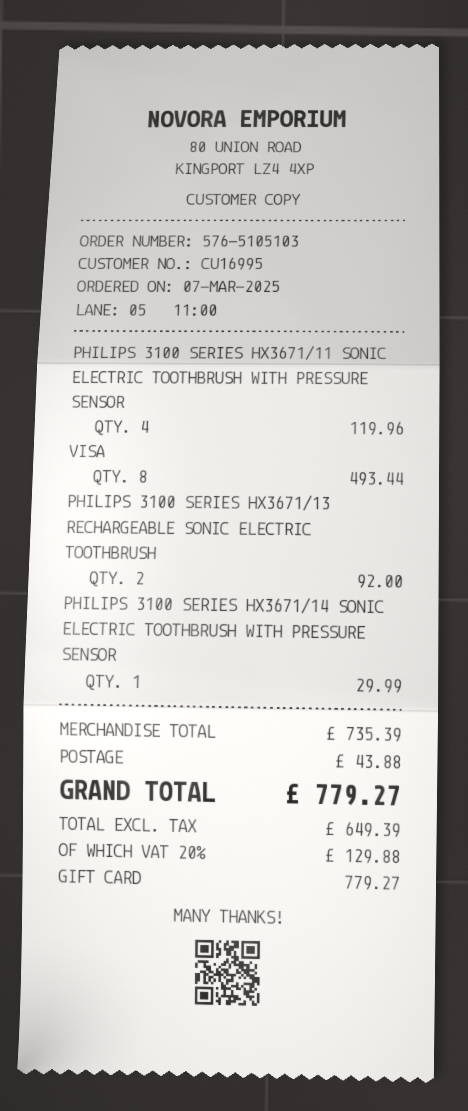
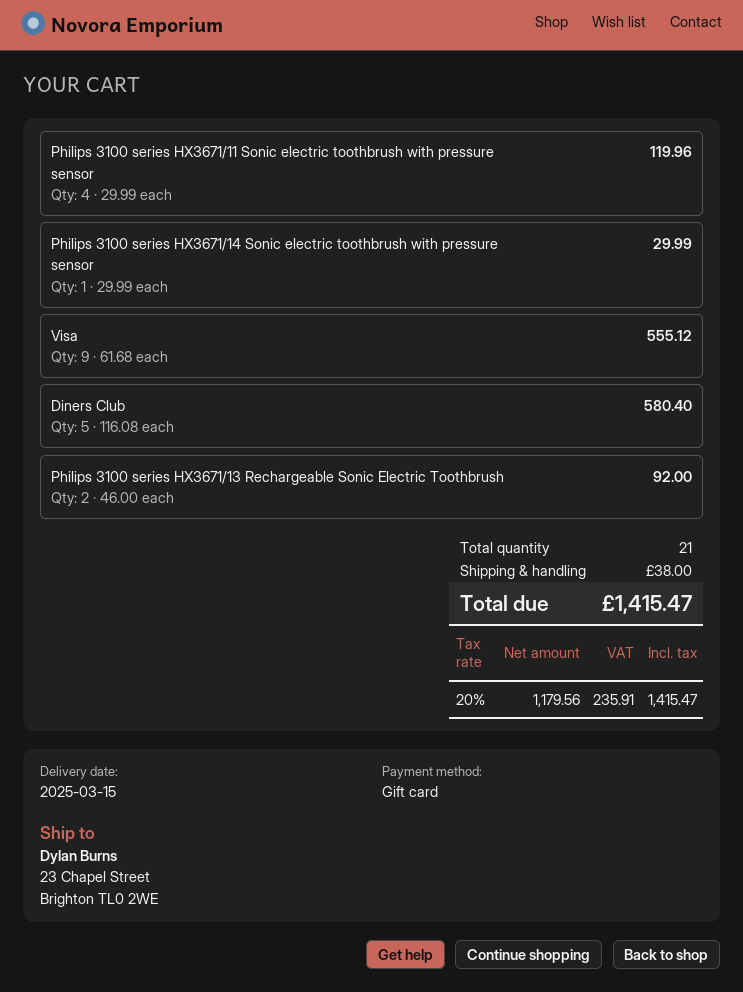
VISA: 8 for 493.44 -> 9 for 555.12
Diners Club: none -> 5 for 580.40
shipping: 43.88 -> 38.00
net: 649.39 -> 1179.56
tax: 20% = 129.88 -> 20% = 235.91
total: 779.27 -> 1415.47

